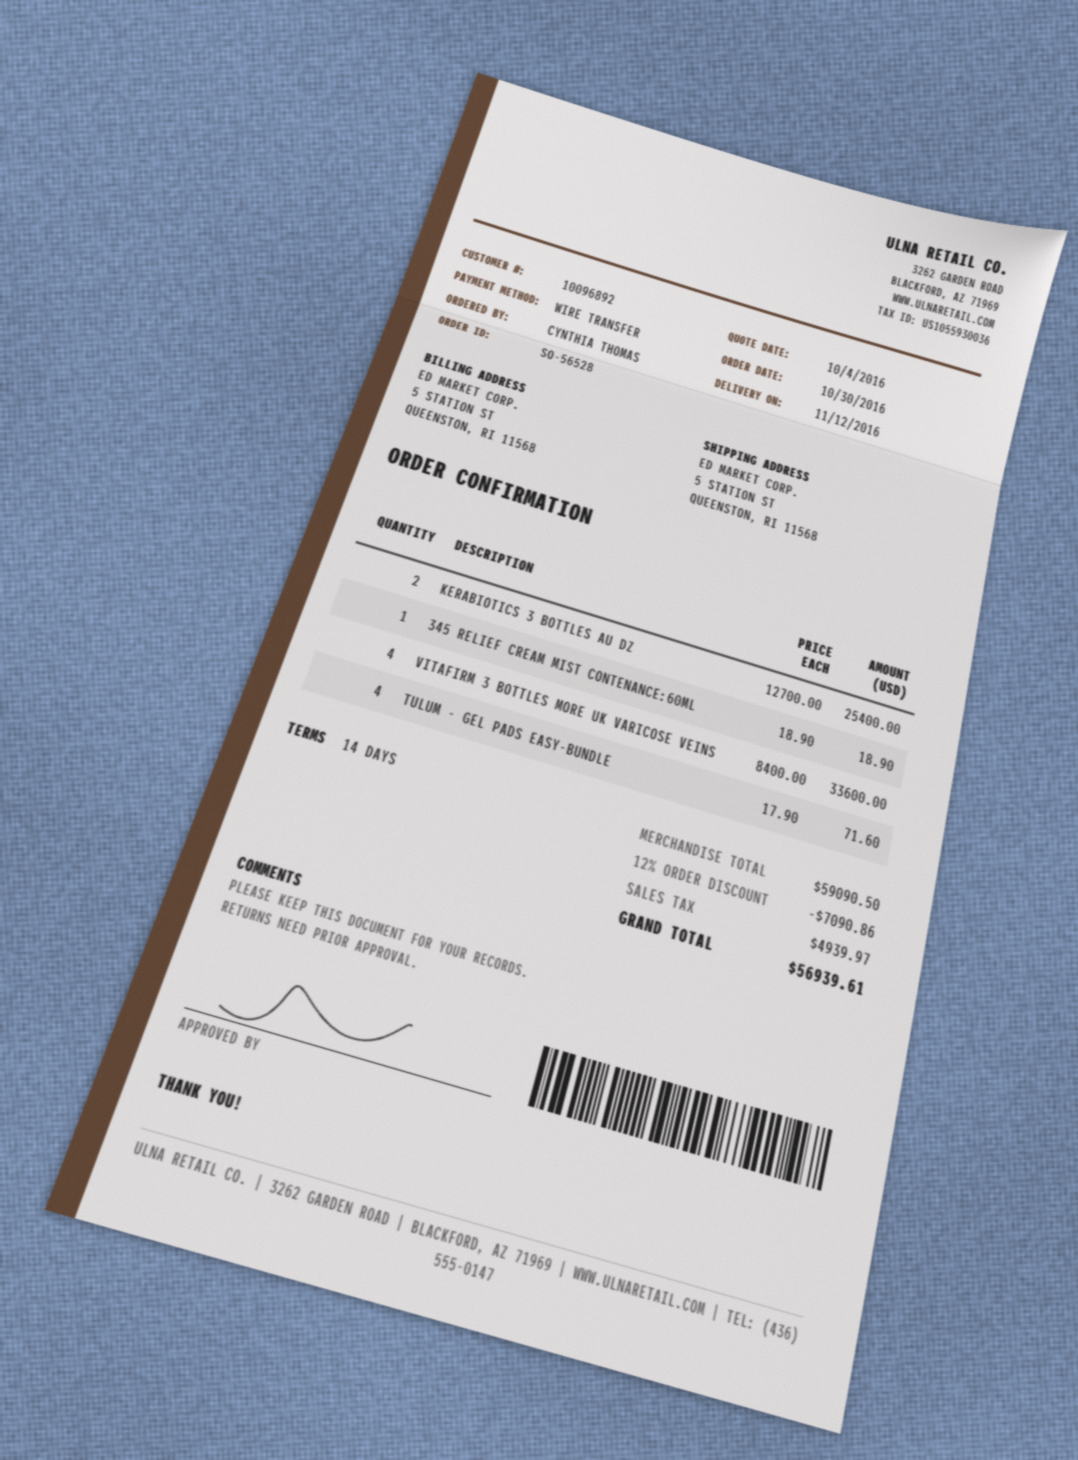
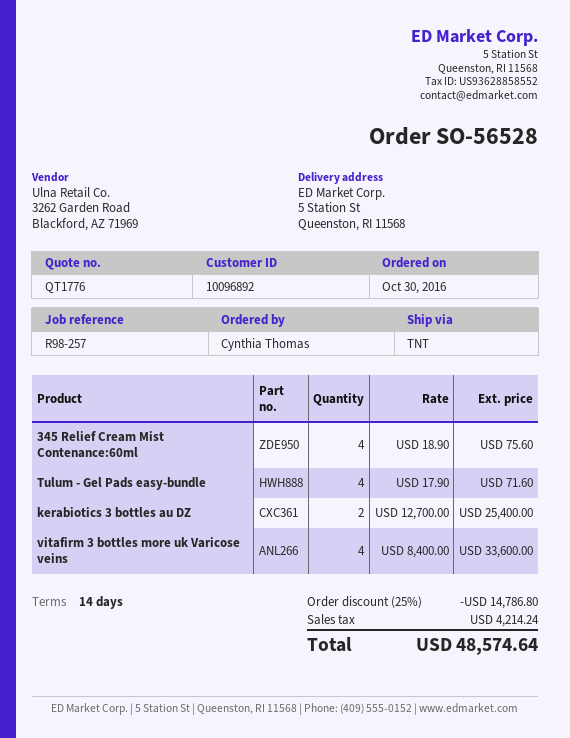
345 RELIEF CREAM MIST CONTENANCE:60ML: 1 x 18.90 = 18.90 -> 4 x 18.90 = 75.60
discount: 12% = 7090.86 -> 25% = 14786.80
tax: 4939.97 -> 4214.24
total: 56939.61 -> 48574.64

